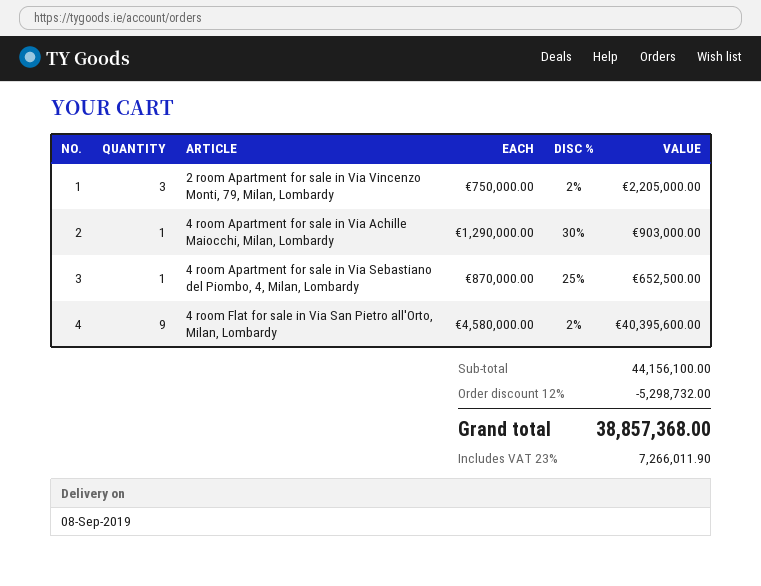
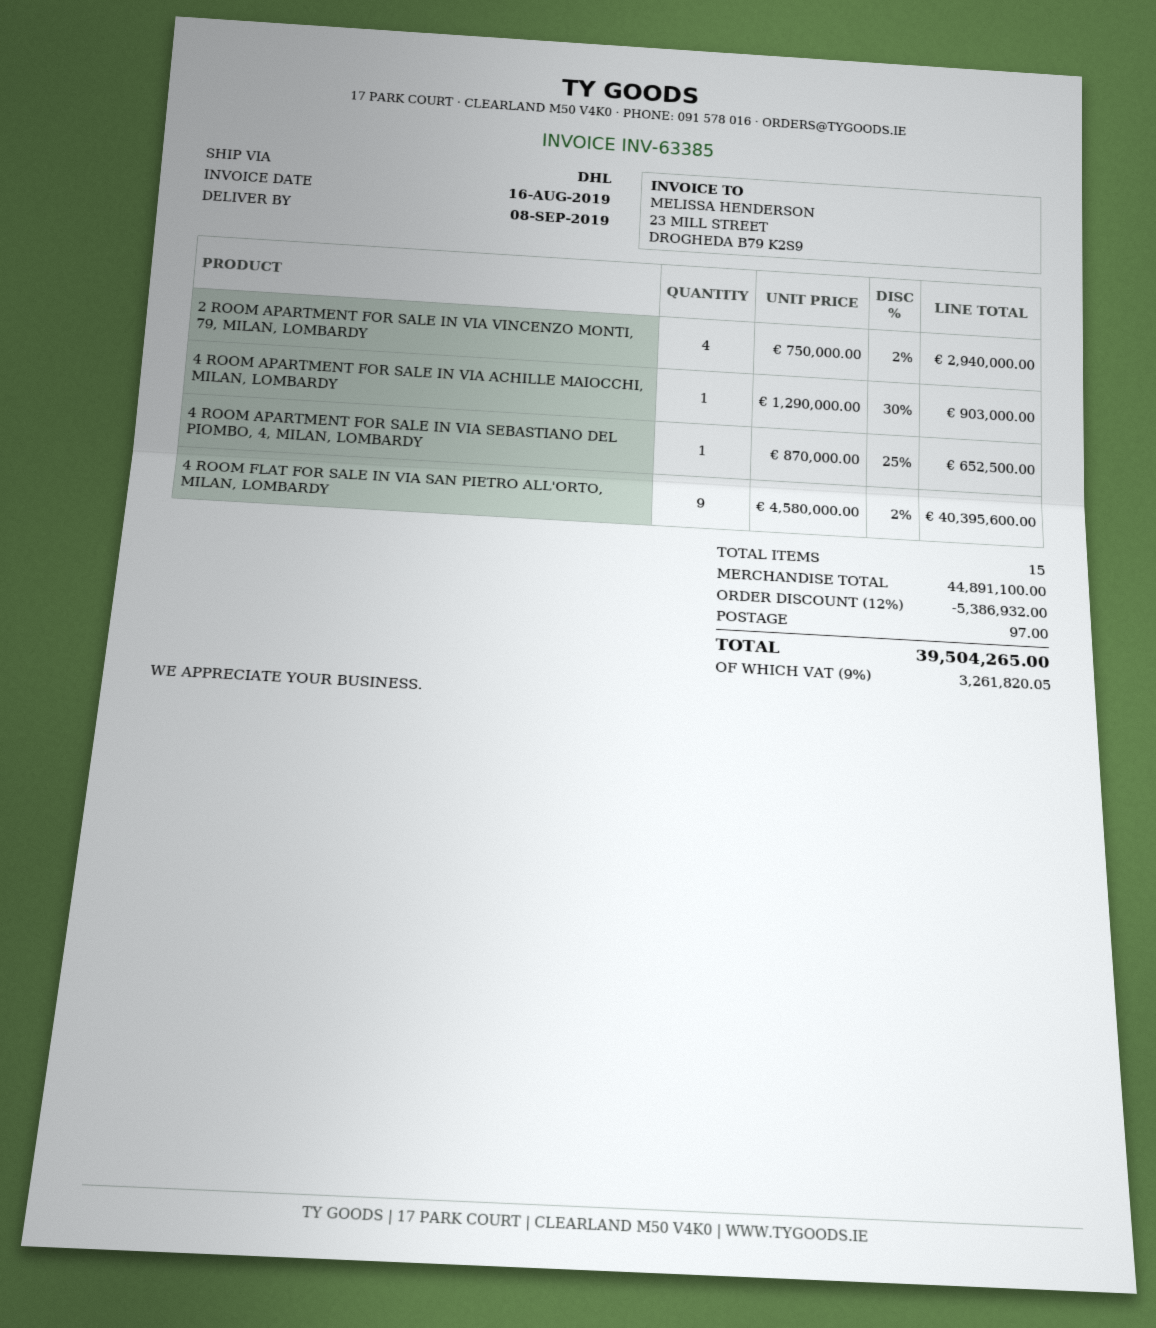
2 room Apartment for sale in Via Vincenzo Monti, 79, Milan, Lombardy: 3 x 750000.00 - 2% = 2205000.00 -> 4 x 750000.00 - 2% = 2940000.00
subtotal: 44156100.00 -> 44891100.00
discount: 12% = 5298732.00 -> 12% = 5386932.00
shipping: none -> 97.00
tax: 23% = 7266011.90 -> 9% = 3261820.05
total: 38857368.00 -> 39504265.00

